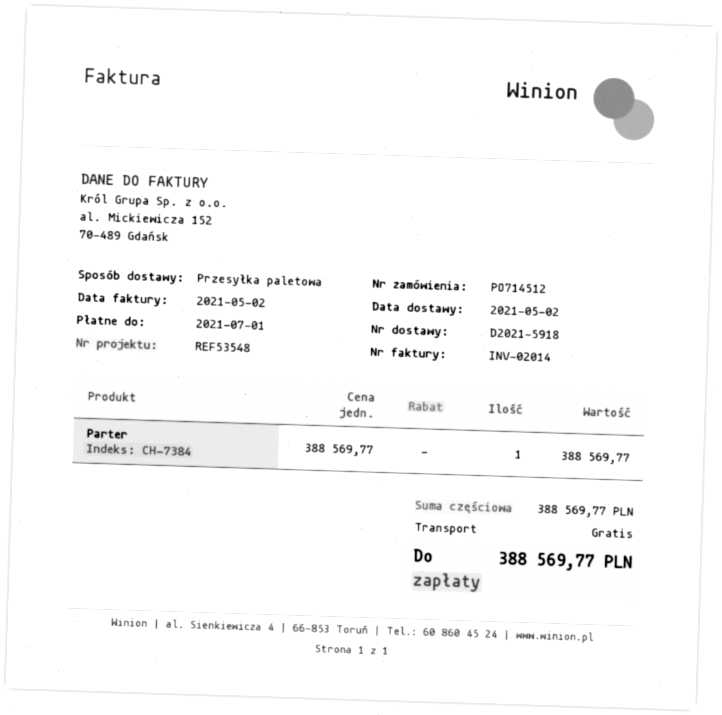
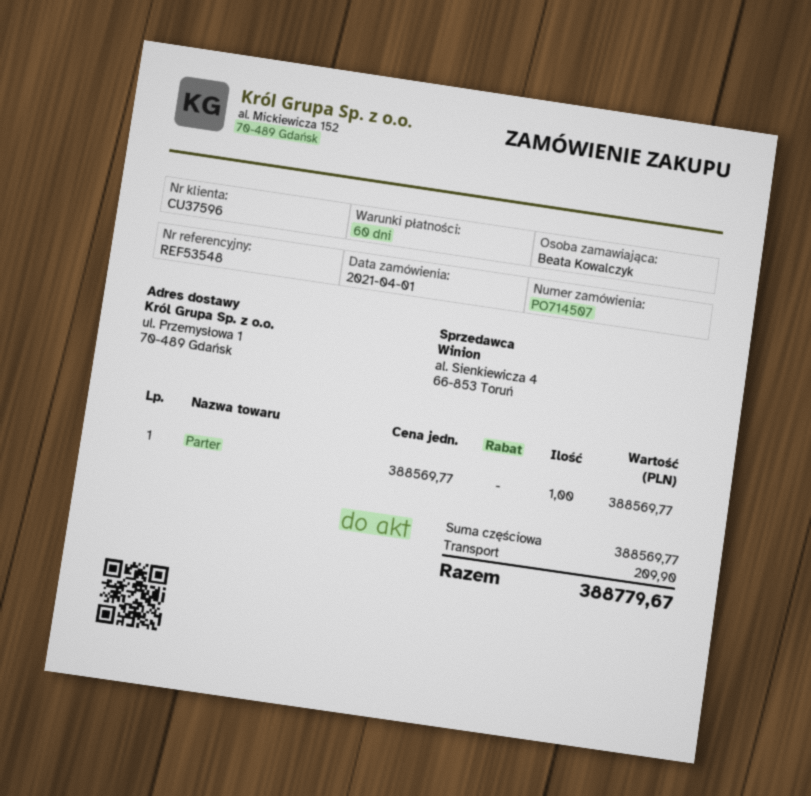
order number: PO714512 -> PO714507
shipping: 0.00 -> 209.90
total: 388569.77 -> 388779.67

